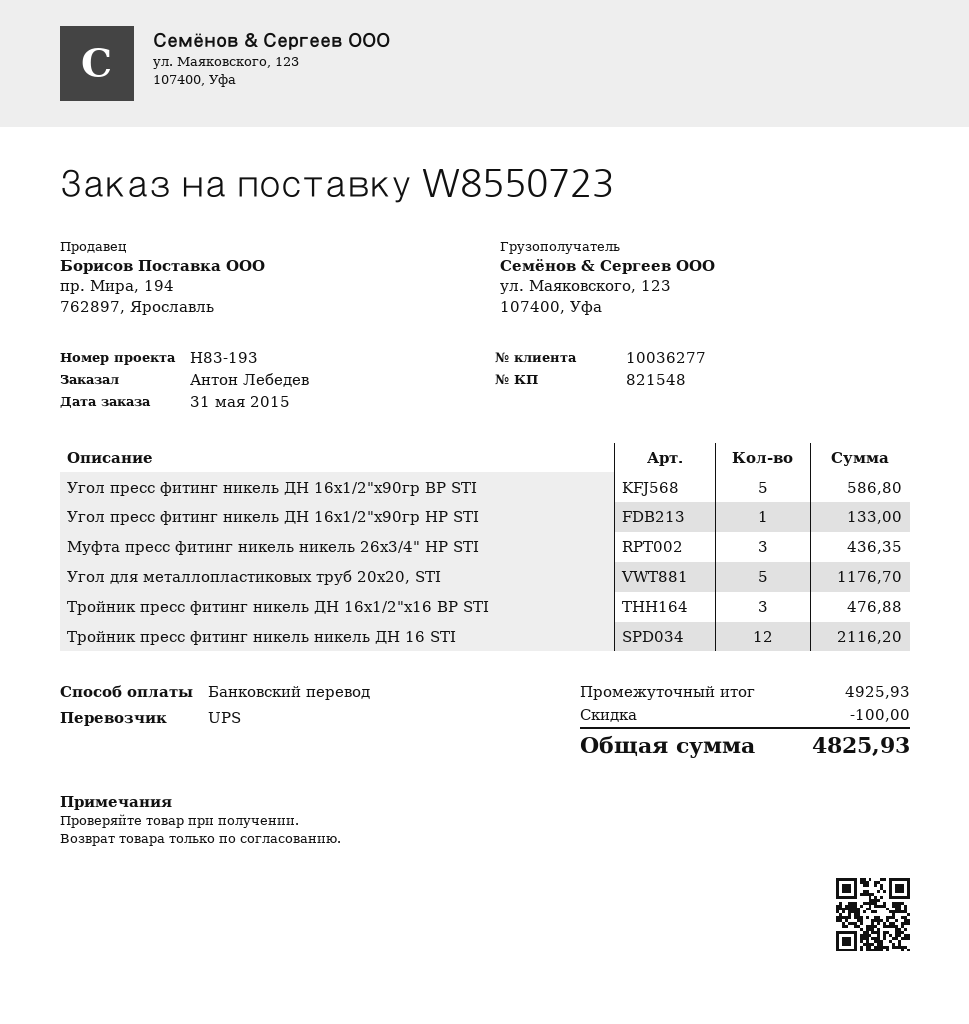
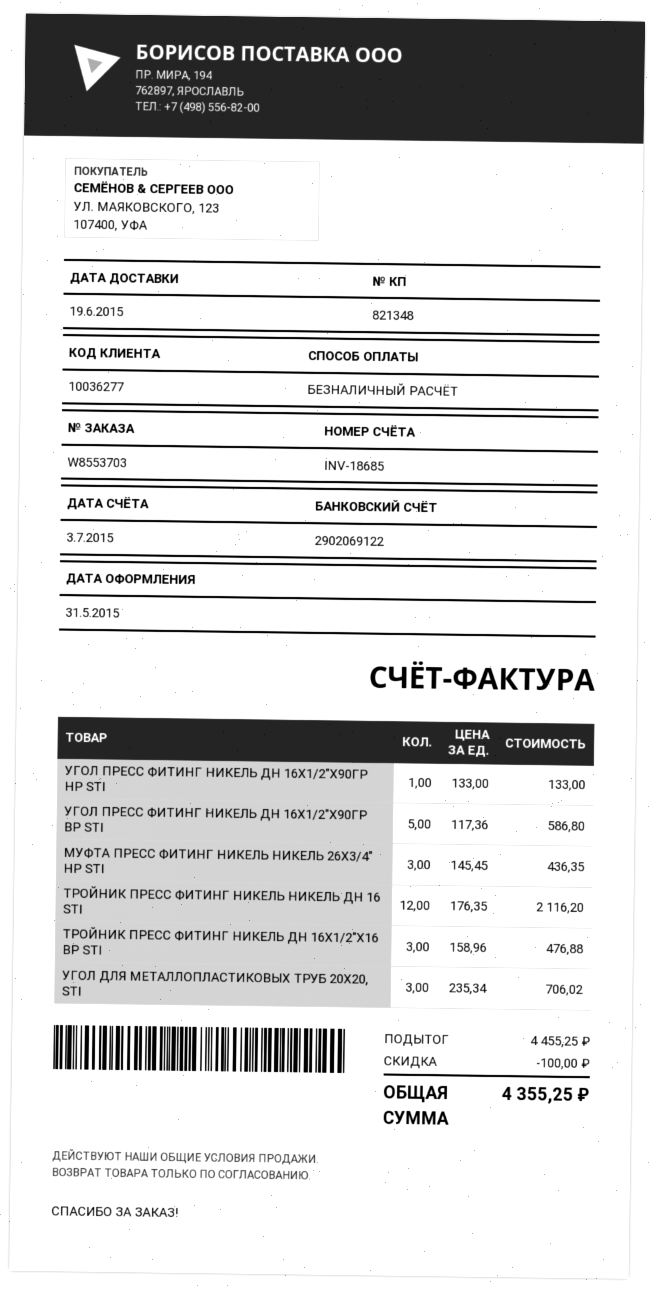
quote number: 821548 -> 821348
order number: W8550723 -> W8553703
Угол для металлопластиковых труб 20х20, STI: 5 for 1176.70 -> 3 for 706.02
subtotal: 4925.93 -> 4455.25
total: 4825.93 -> 4355.25

